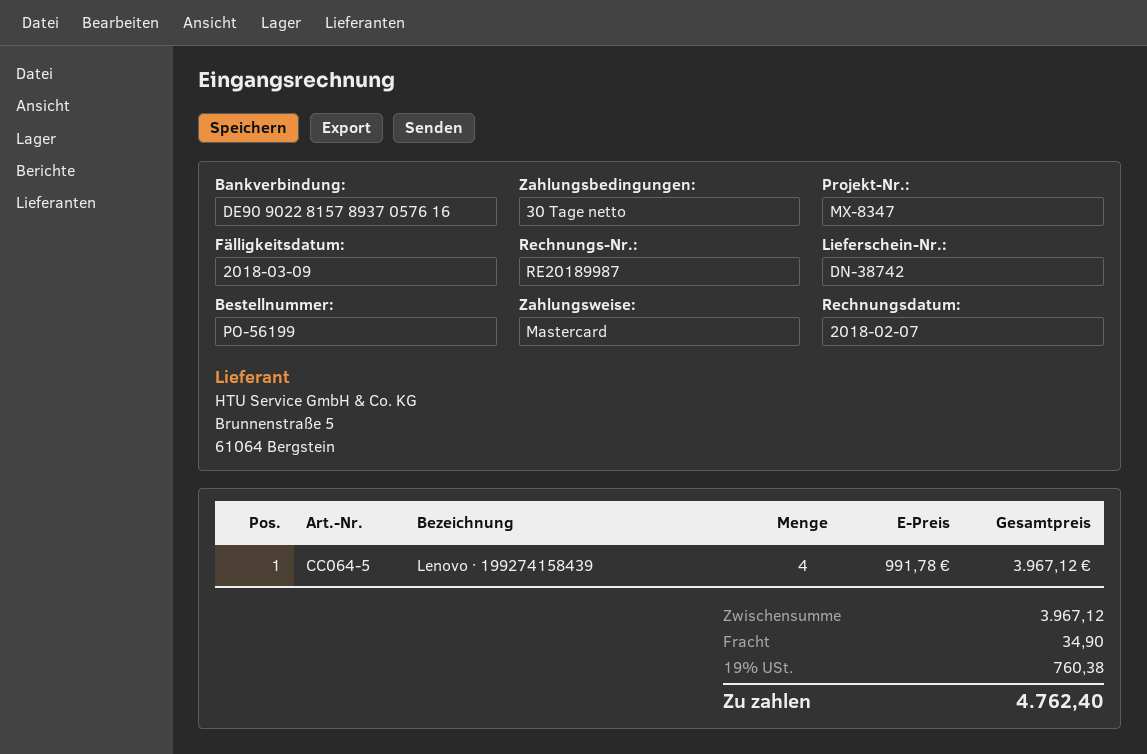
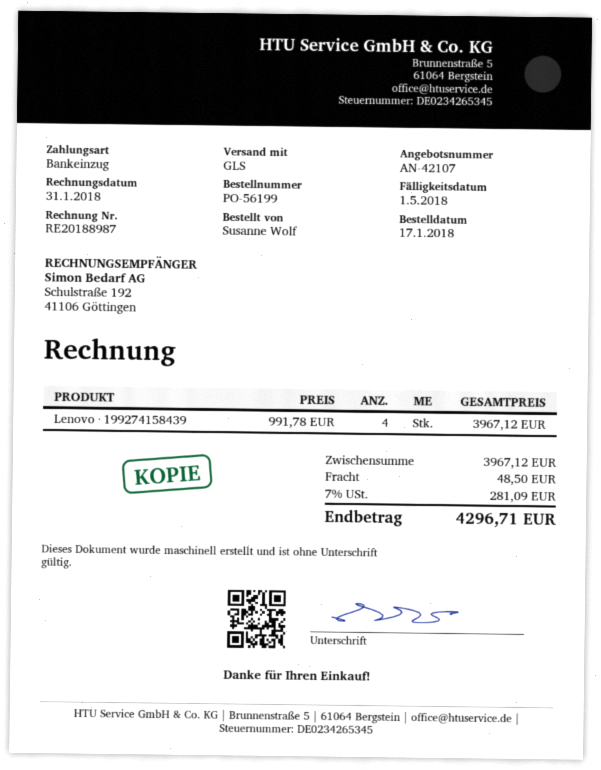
invoice number: RE20189987 -> RE20188987
invoice date: 2018-02-07 -> 2018-01-31
due date: 2018-03-09 -> 2018-05-01
payment method: Mastercard -> direct debit
shipping: 34.90 -> 48.50
tax: 19% = 760.38 -> 7% = 281.09
total: 4762.40 -> 4296.71

